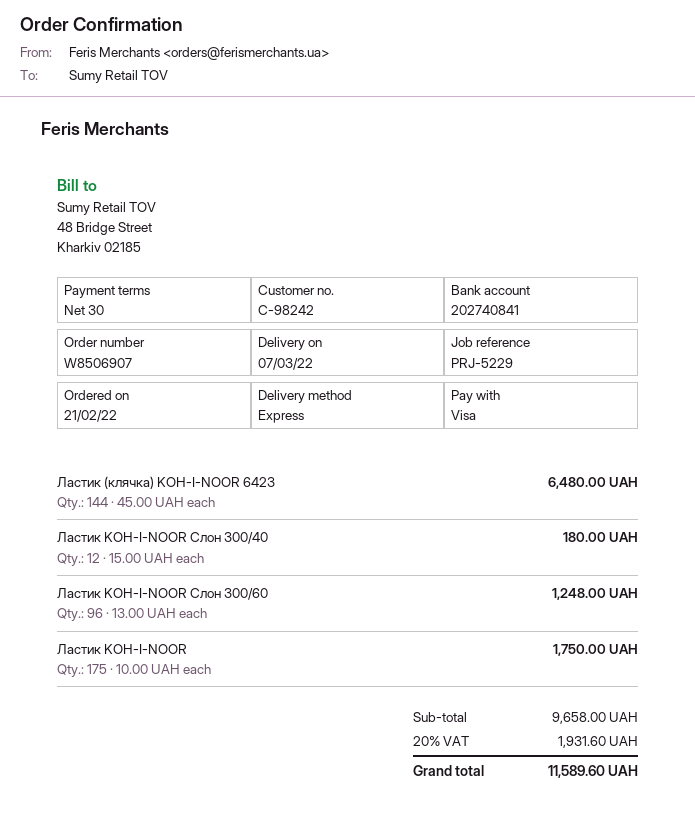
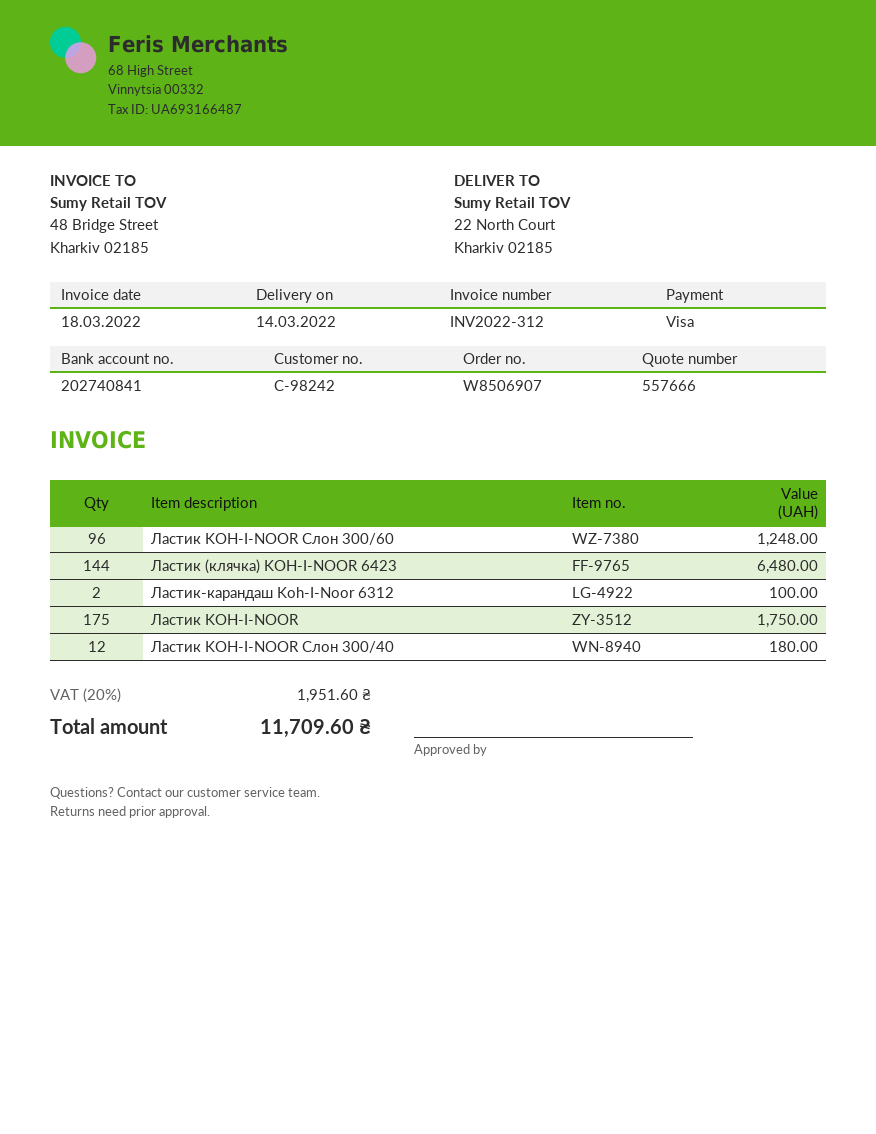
delivery date: 2022-03-07 -> 2022-03-14
Ластик-карандаш Koh-I-Noor 6312: none -> 2 for 100.00
tax: 20% = 1931.60 -> 20% = 1951.60
total: 11589.60 -> 11709.60

